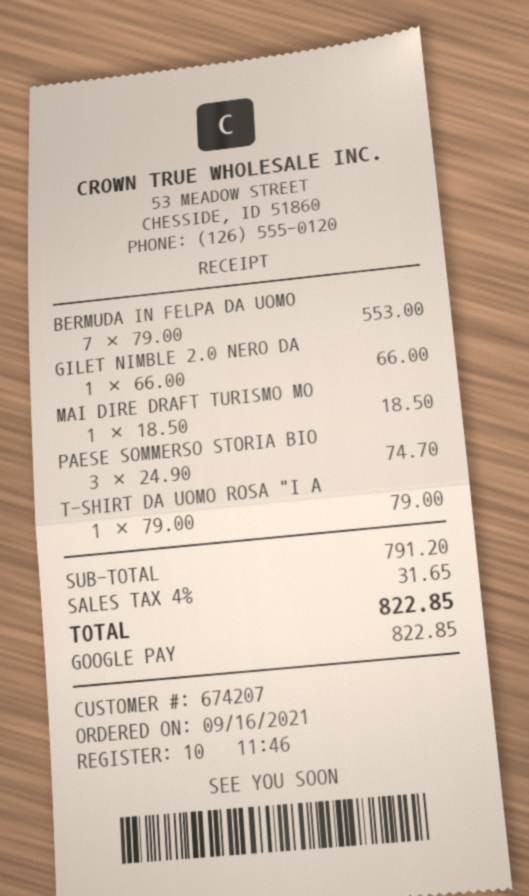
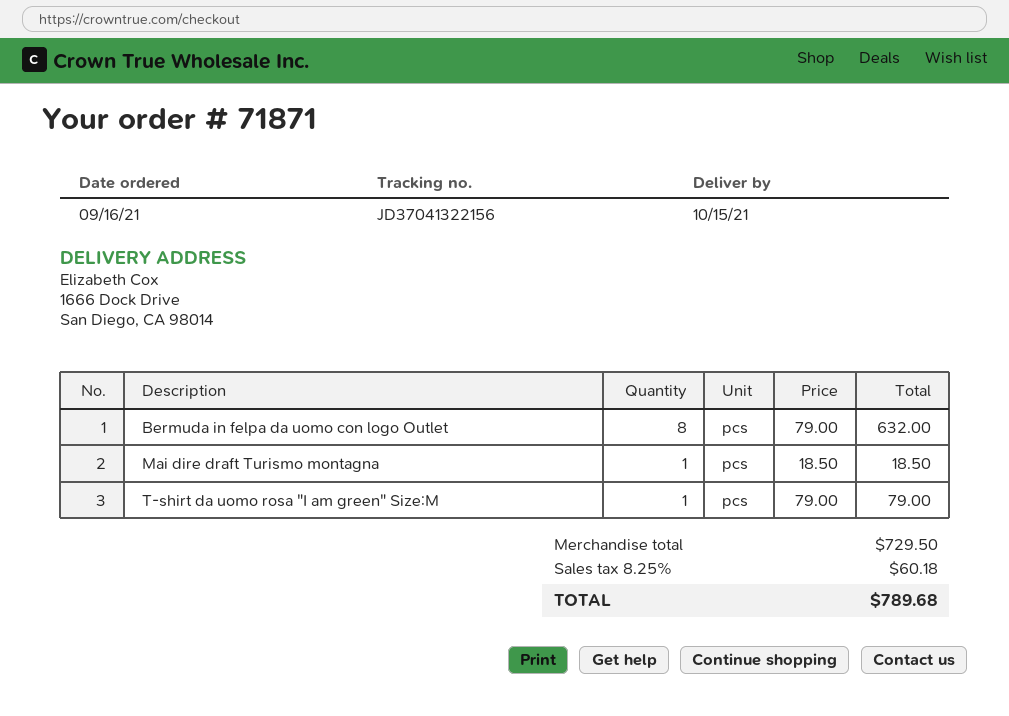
BERMUDA IN FELPA DA UOMO: 7 x 79.00 = 553.00 -> 8 x 79.00 = 632.00
GILET NIMBLE 2.0 NERO DA: 1 x 66.00 = 66.00 -> none
PAESE SOMMERSO STORIA BIO: 3 x 24.90 = 74.70 -> none
subtotal: 791.20 -> 729.50
tax: 4% = 31.65 -> 8.25% = 60.18
total: 822.85 -> 789.68

